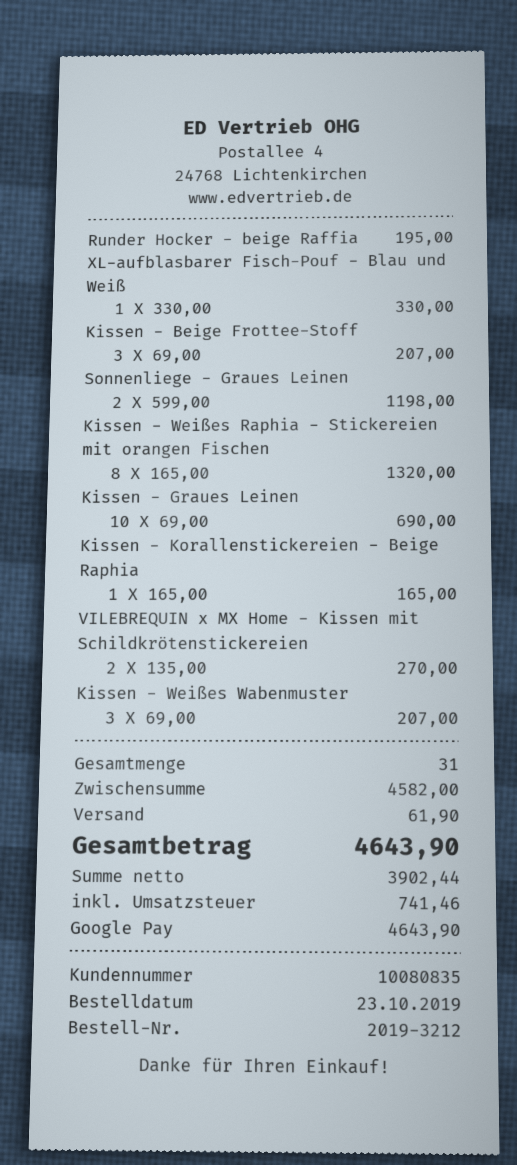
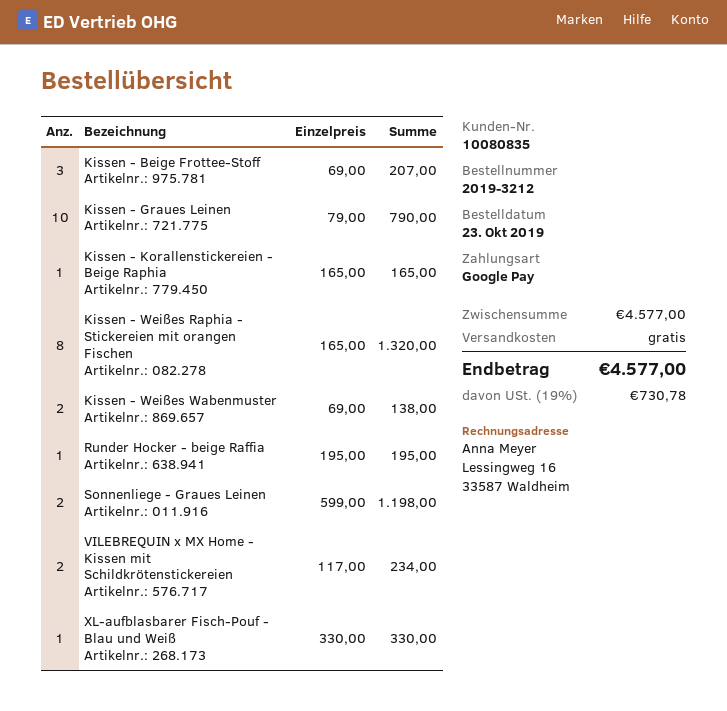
Kissen - Graues Leinen: 10 x 69.00 = 690.00 -> 10 x 79.00 = 790.00
VILEBREQUIN x MX Home - Kissen mit Schildkrötenstickereien: 2 x 135.00 = 270.00 -> 2 x 117.00 = 234.00
Kissen - Weißes Wabenmuster: 3 x 69.00 = 207.00 -> 2 x 69.00 = 138.00
subtotal: 4582.00 -> 4577.00
shipping: 61.90 -> 0.00
tax: 741.46 -> 730.78
total: 4643.90 -> 4577.00

